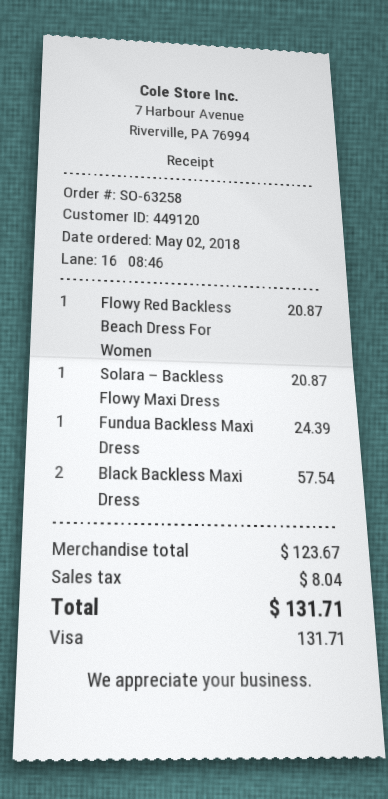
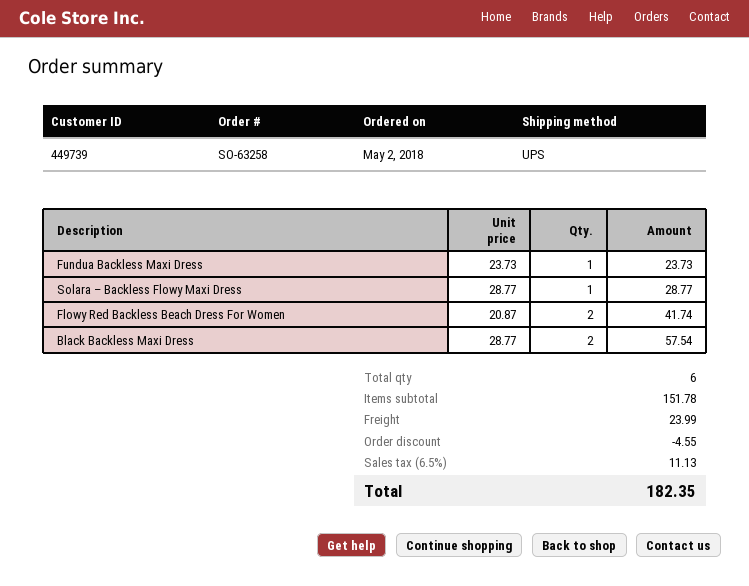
customer number: 449120 -> 449739
Flowy Red Backless Beach Dress For Women: 1 for 20.87 -> 2 for 41.74
Solara – Backless Flowy Maxi Dress: 1 for 20.87 -> 1 for 28.77
Fundua Backless Maxi Dress: 1 for 24.39 -> 1 for 23.73
subtotal: 123.67 -> 151.78
discount: none -> 4.55
shipping: none -> 23.99
tax: 8.04 -> 11.13
total: 131.71 -> 182.35

